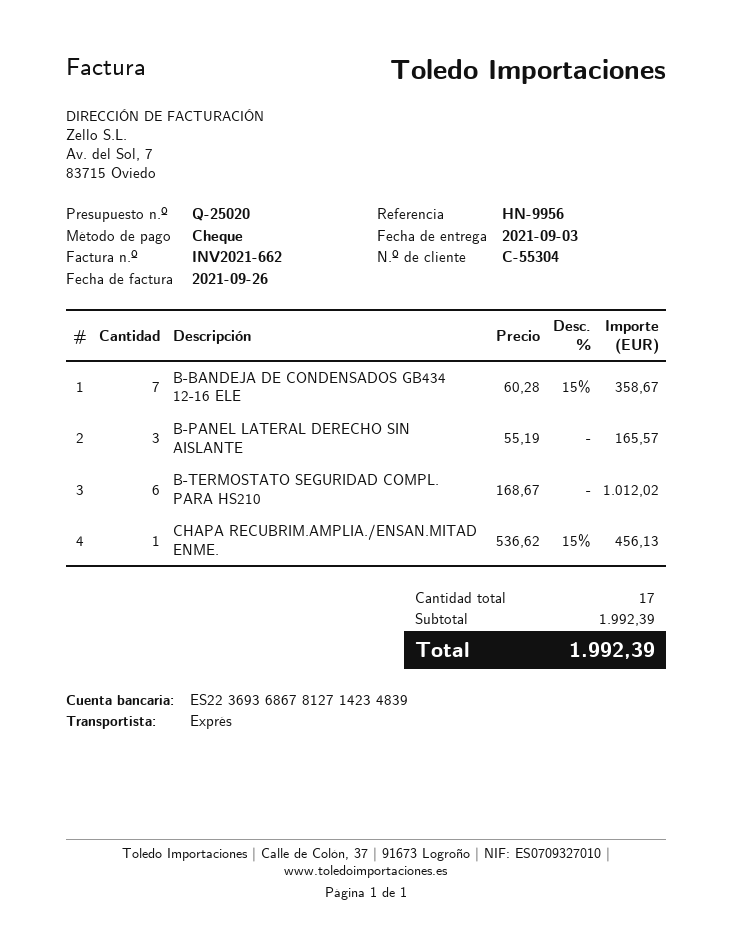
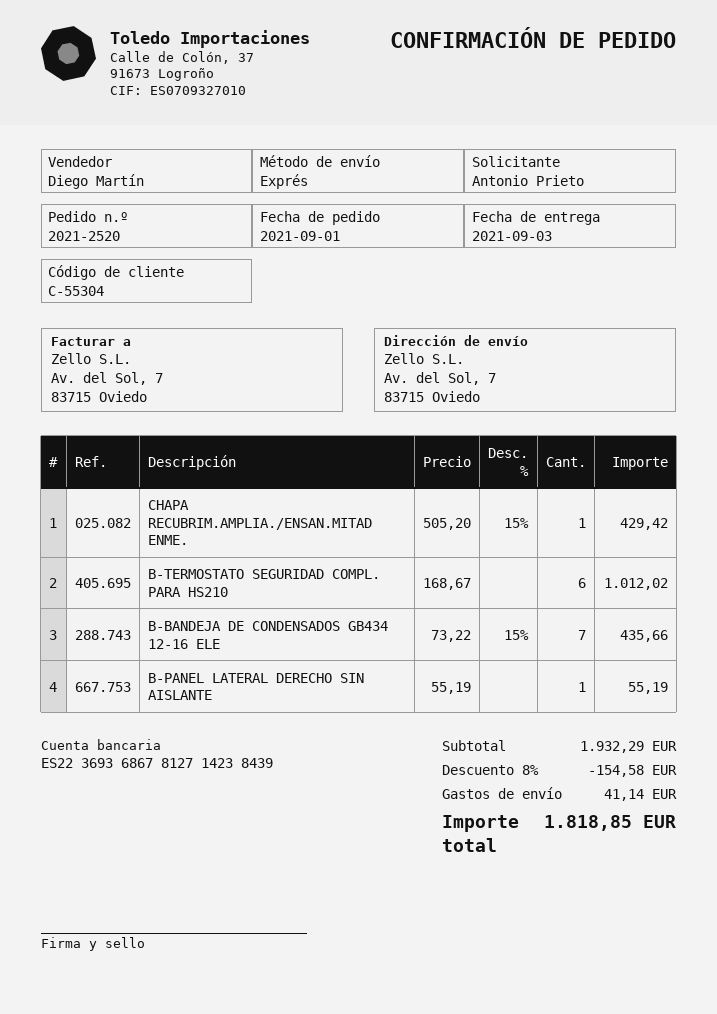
bank account: ES2236936867812714234839 -> ES2236936867812714238439
B-BANDEJA DE CONDENSADOS GB434 12-16 ELE: 7 x 60.28 - 15% = 358.67 -> 7 x 73.22 - 15% = 435.66
B-PANEL LATERAL DERECHO SIN AISLANTE: 3 x 55.19 = 165.57 -> 1 x 55.19 = 55.19
CHAPA RECUBRIM.AMPLIA./ENSAN.MITAD ENME.: 1 x 536.62 - 15% = 456.13 -> 1 x 505.20 - 15% = 429.42
subtotal: 1992.39 -> 1932.29
discount: none -> 8% = 154.58
shipping: none -> 41.14
total: 1992.39 -> 1818.85

